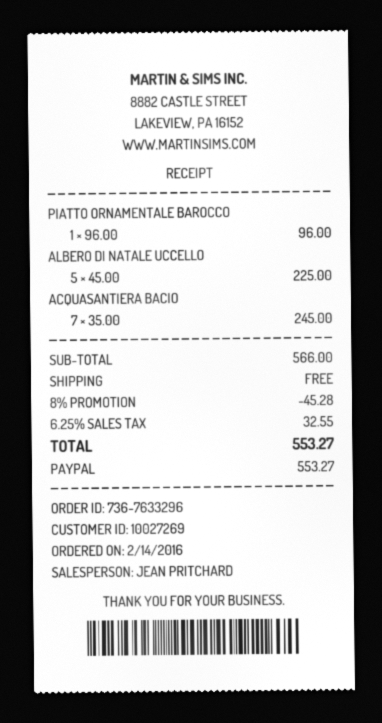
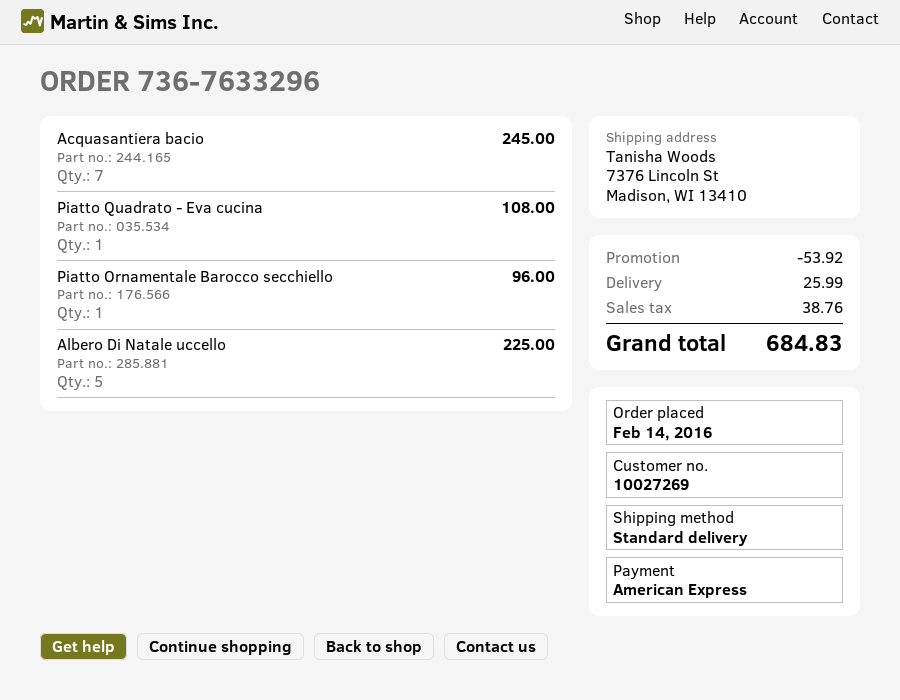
payment method: PayPal -> American Express
Piatto Quadrato - Eva cucina: none -> 1 for 108.00
discount: 45.28 -> 53.92
shipping: 0.00 -> 25.99
tax: 32.55 -> 38.76
total: 553.27 -> 684.83

